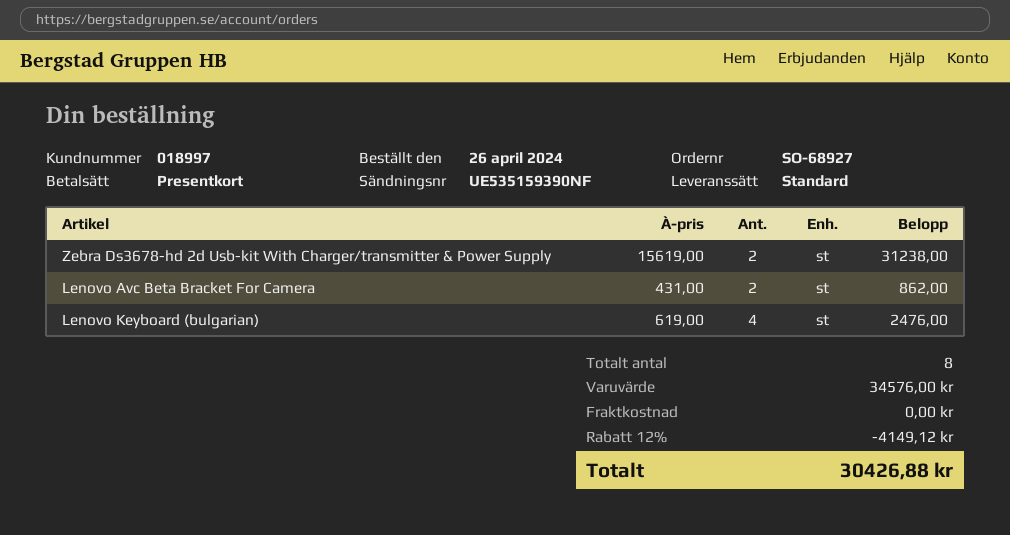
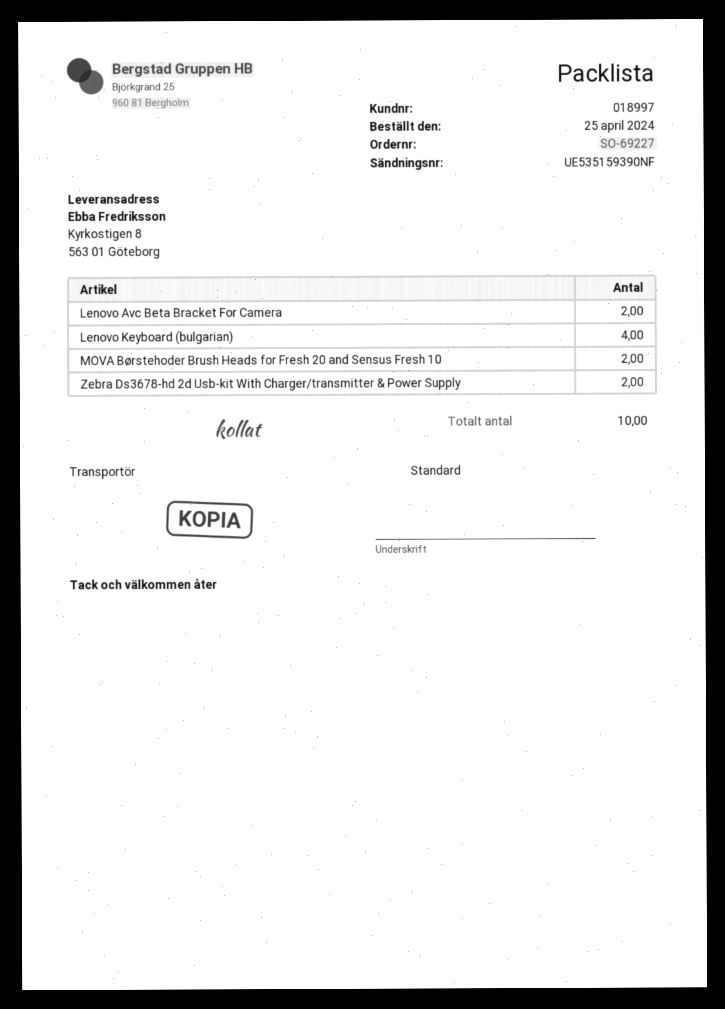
order number: SO-68927 -> SO-69227
order date: 2024-04-26 -> 2024-04-25
MOVA Børstehoder Brush Heads for Fresh 20 and Sensus Fresh 10: none -> 2
total quantity: 8 -> 10

